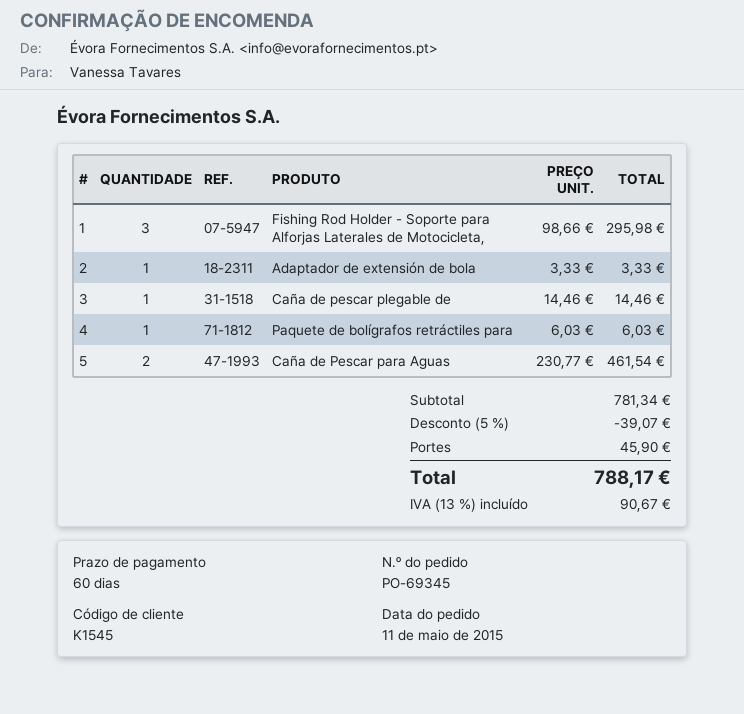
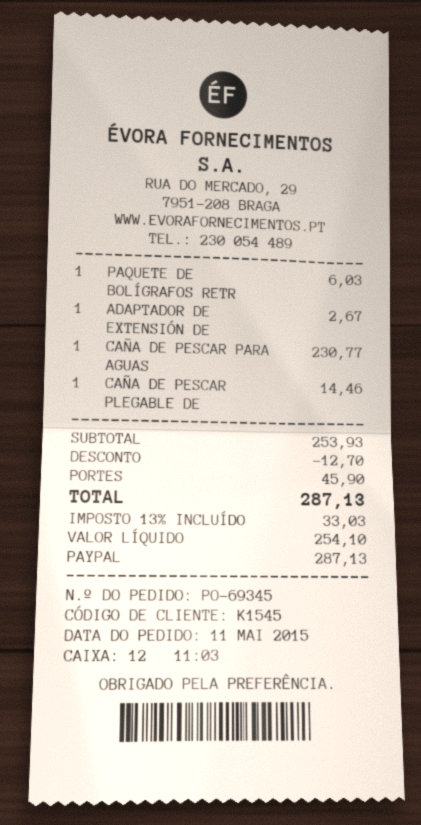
Fishing Rod Holder - Soporte para Alforjas Laterales de Motocicleta,: 3 for 295.98 -> none
Adaptador de extensión de bola: 1 for 3.33 -> 1 for 2.67
Caña de Pescar para Aguas: 2 for 461.54 -> 1 for 230.77
subtotal: 781.34 -> 253.93
discount: 39.07 -> 12.70
tax: 13% = 90.67 -> 13% = 33.03
total: 788.17 -> 287.13

